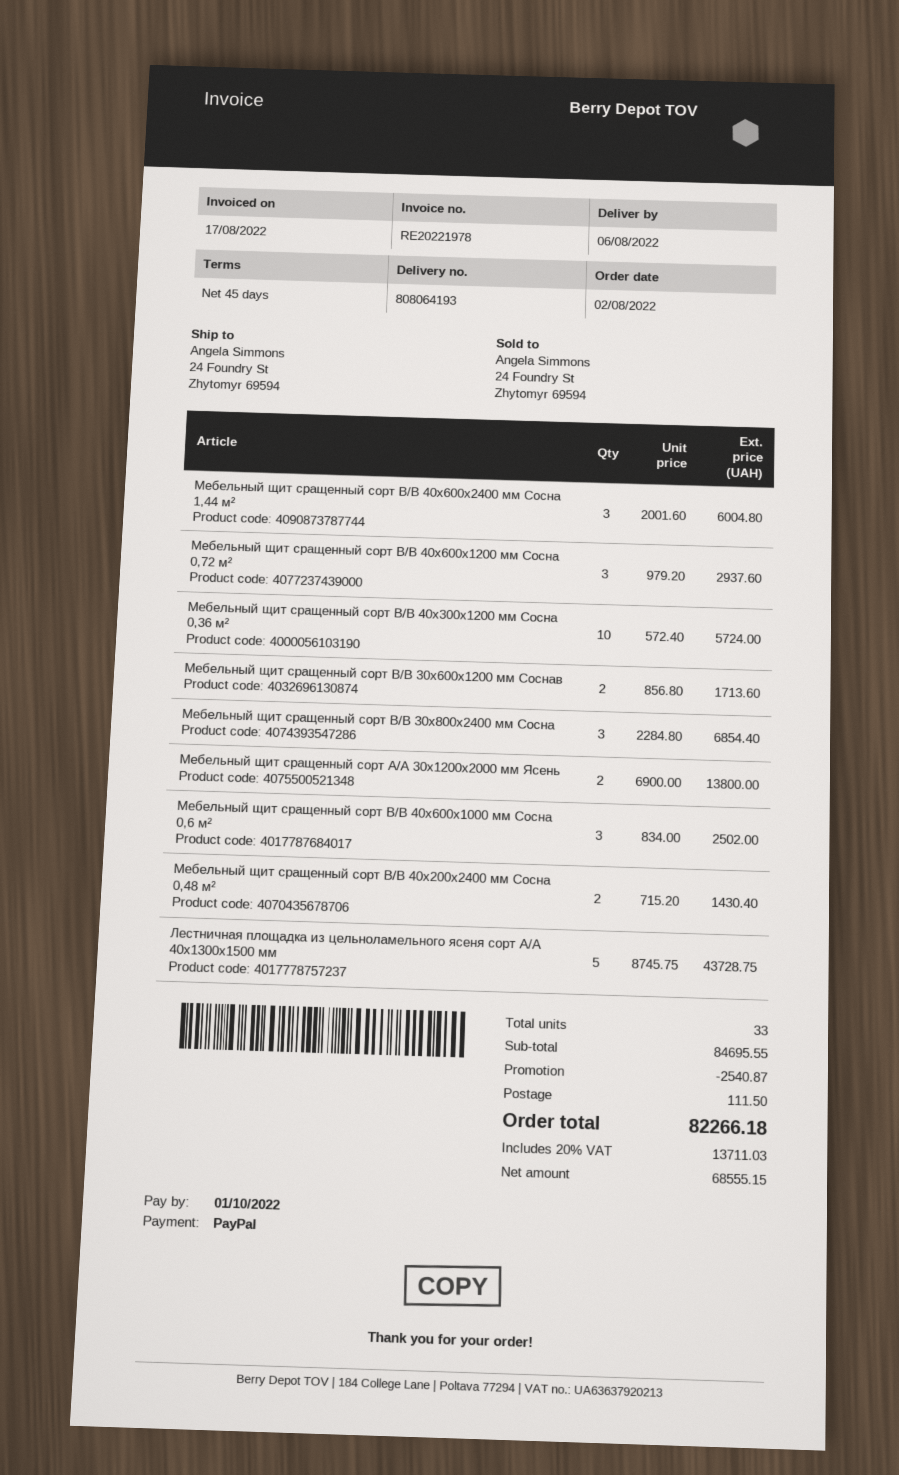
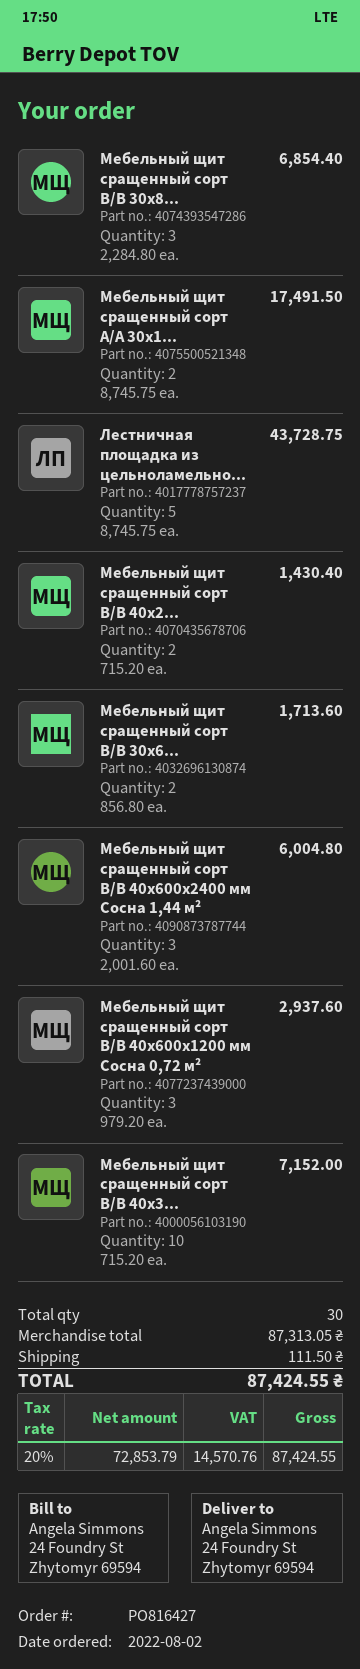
Мебельный щит сращенный сорт В/В 40х300х1200 мм Сосна 0,36 м²: 10 x 572.40 = 5724.00 -> 10 x 715.20 = 7152.00
Мебельный щит сращенный сорт А/А 30х1200х2000 мм Ясень: 2 x 6900.00 = 13800.00 -> 2 x 8745.75 = 17491.50
Мебельный щит сращенный сорт В/В 40х600х1000 мм Сосна 0,6 м²: 3 x 834.00 = 2502.00 -> none
total quantity: 33 -> 30
subtotal: 84695.55 -> 87313.05
discount: 2540.87 -> none
net: 68555.15 -> 72853.79
tax: 20% = 13711.03 -> 20% = 14570.76
total: 82266.18 -> 87424.55

